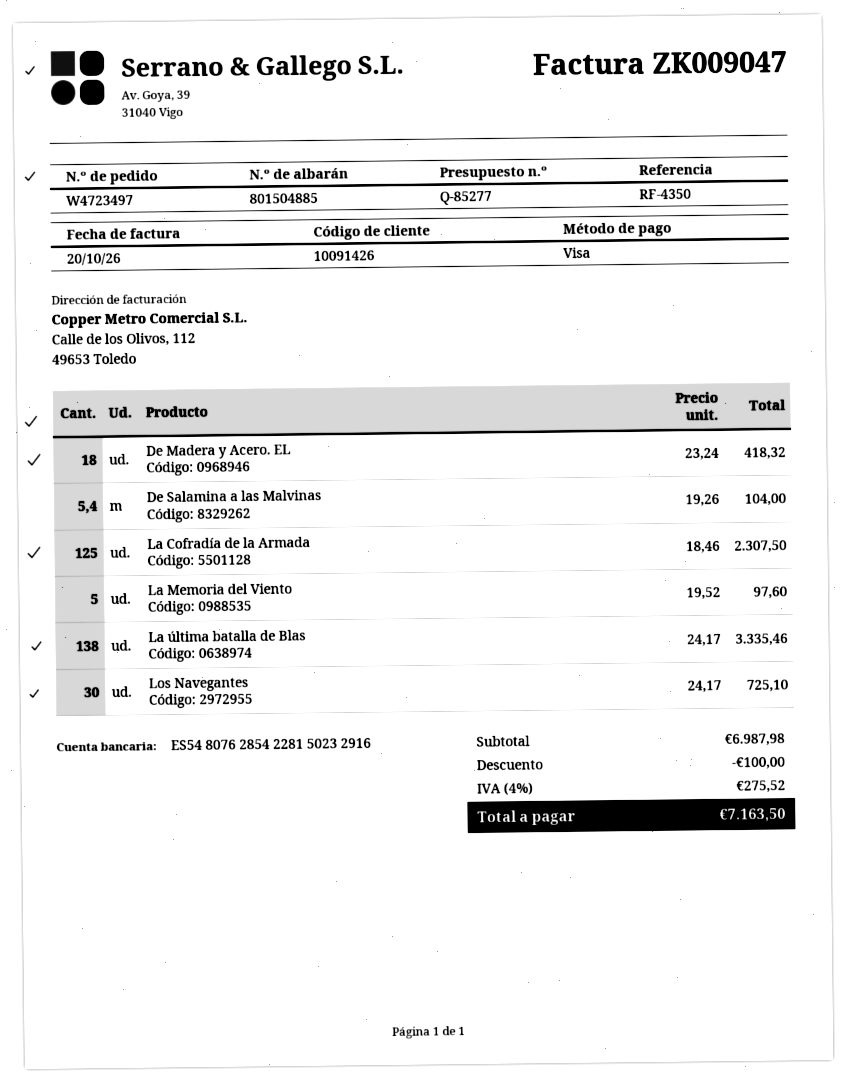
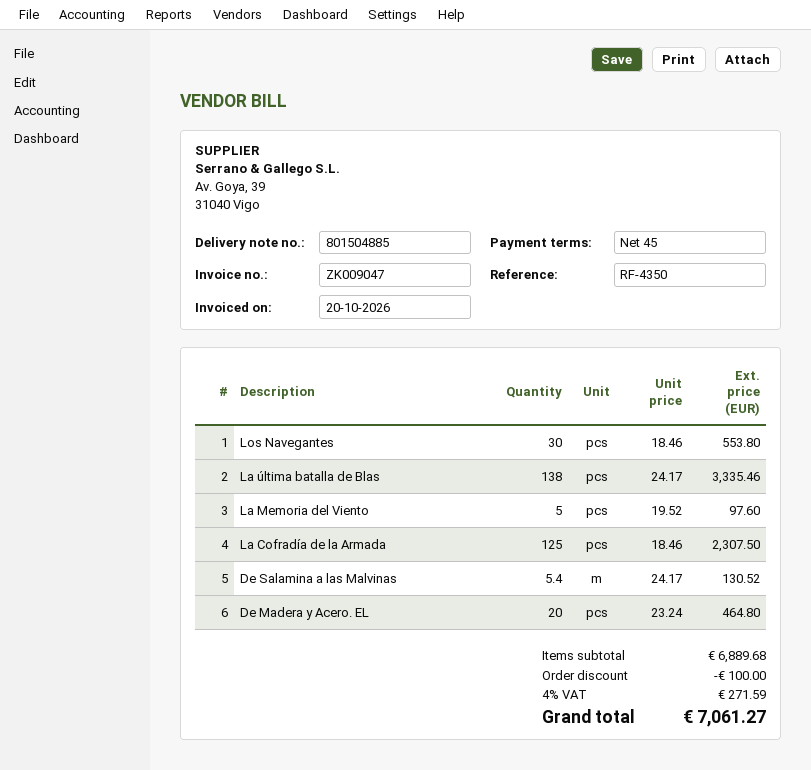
De Madera y Acero. EL: 18 x 23.24 = 418.32 -> 20 x 23.24 = 464.80
De Salamina a las Malvinas: 5.4 x 19.26 = 104.00 -> 5.4 x 24.17 = 130.52
Los Navegantes: 30 x 24.17 = 725.10 -> 30 x 18.46 = 553.80
subtotal: 6987.98 -> 6889.68
tax: 4% = 275.52 -> 4% = 271.59
total: 7163.50 -> 7061.27

